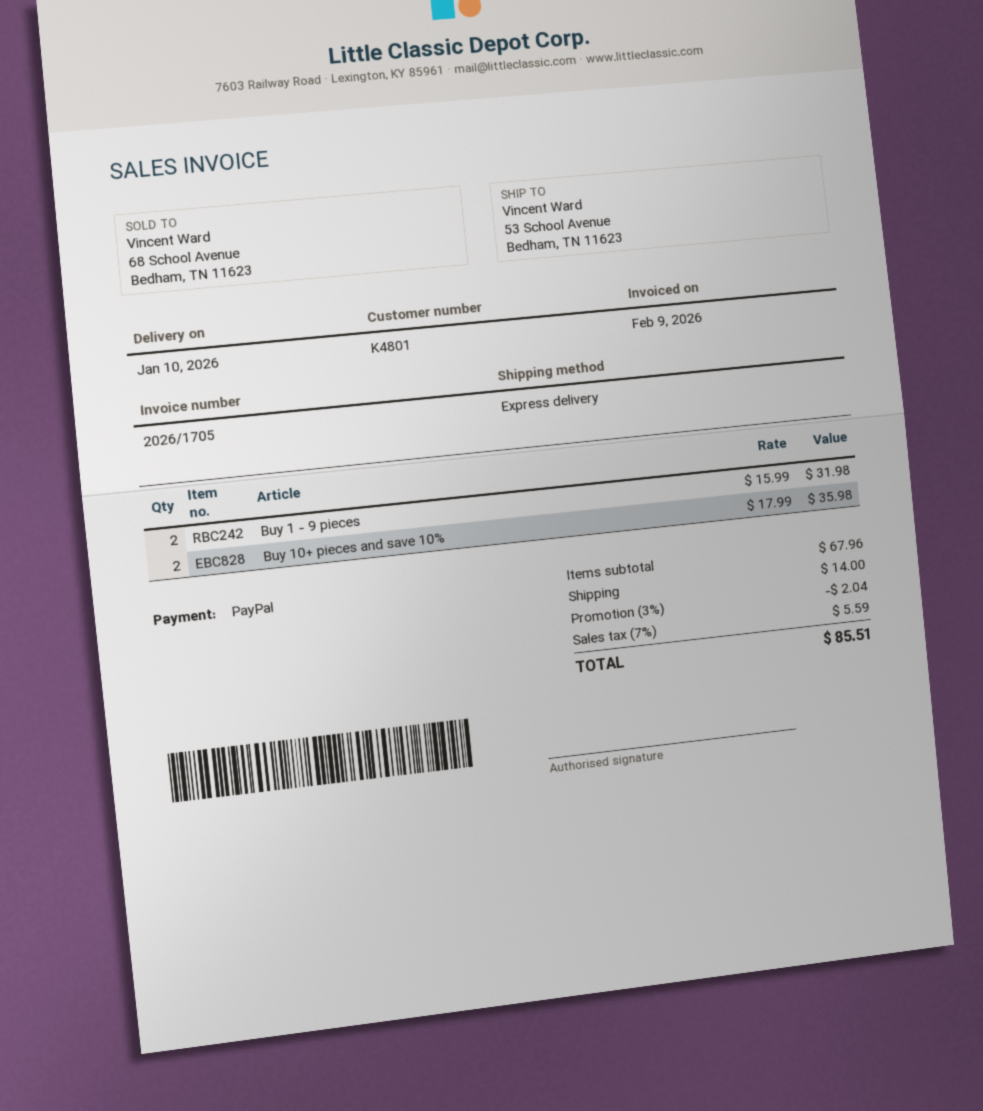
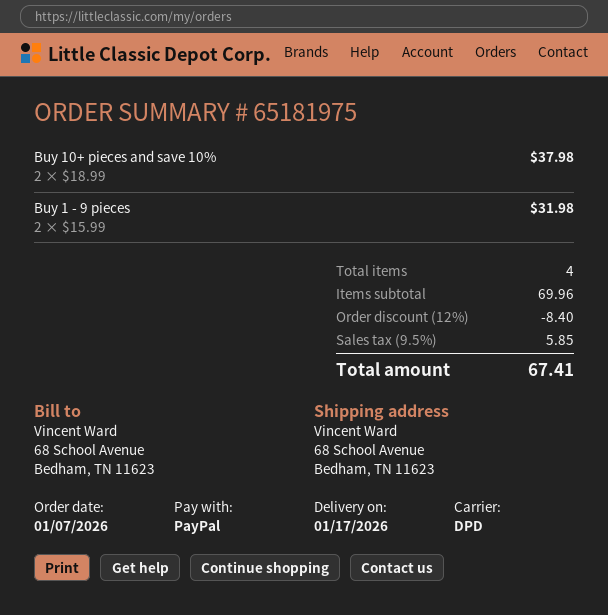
delivery date: 2026-01-10 -> 2026-01-17
shipping method: express -> DPD
ship to: 53 School Avenue, Bedham, TN 11623 -> 68 School Avenue, Bedham, TN 11623
Buy 10+ pieces and save 10%: 2 x 17.99 = 35.98 -> 2 x 18.99 = 37.98
subtotal: 67.96 -> 69.96
discount: 3% = 2.04 -> 12% = 8.40
shipping: 14.00 -> none
tax: 7% = 5.59 -> 9.5% = 5.85
total: 85.51 -> 67.41

